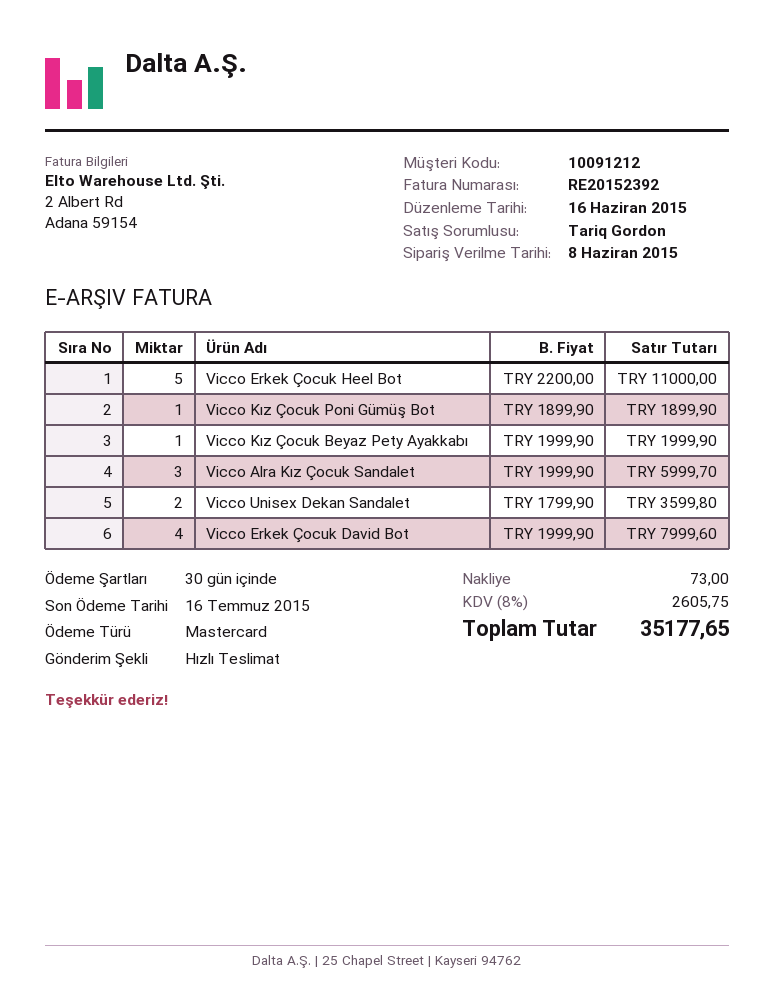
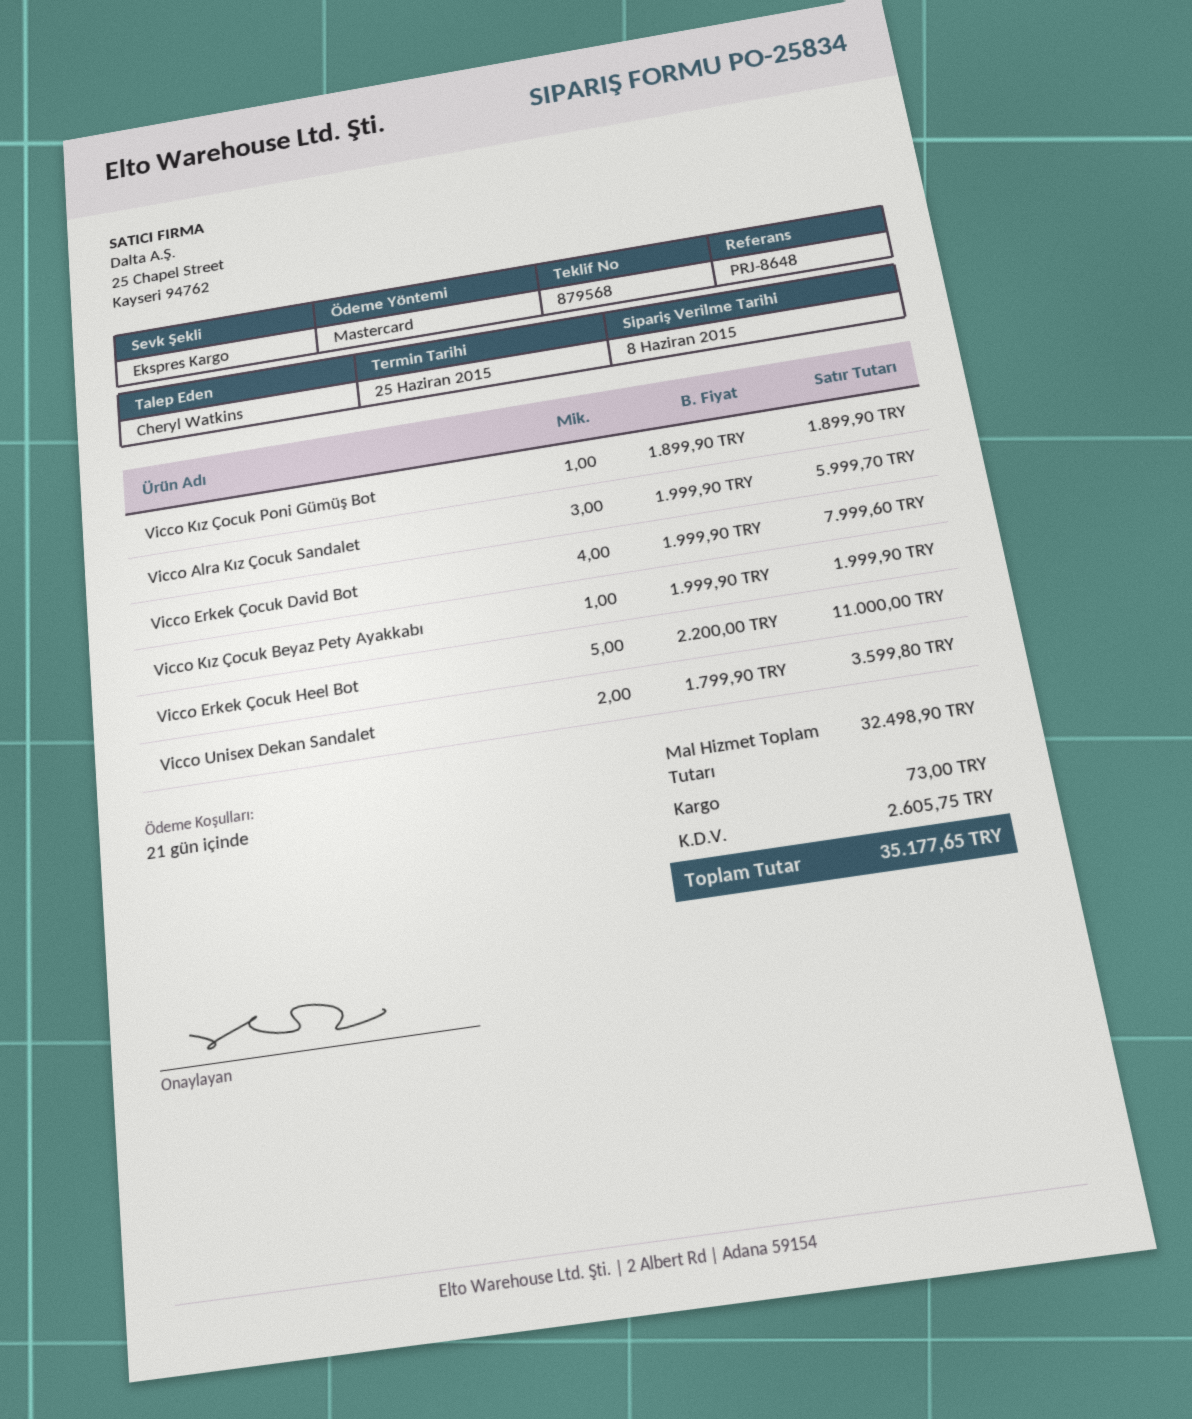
payment terms: 30 days -> 21 days

